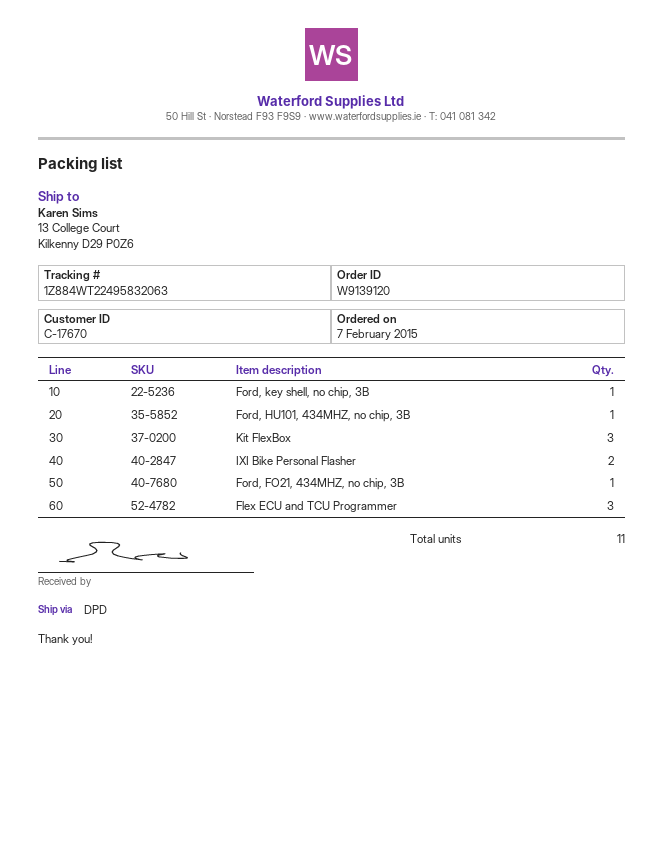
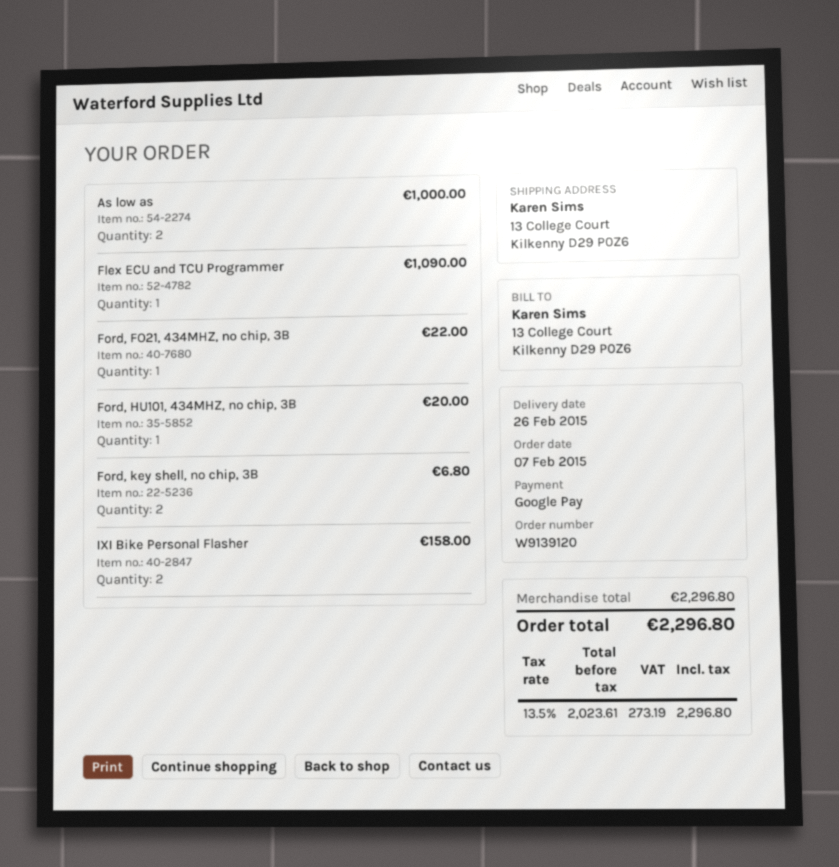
Ford, key shell, no chip, 3B: 1 -> 2
Kit FlexBox: 3 -> none
Flex ECU and TCU Programmer: 3 -> 1
As low as: none -> 2

